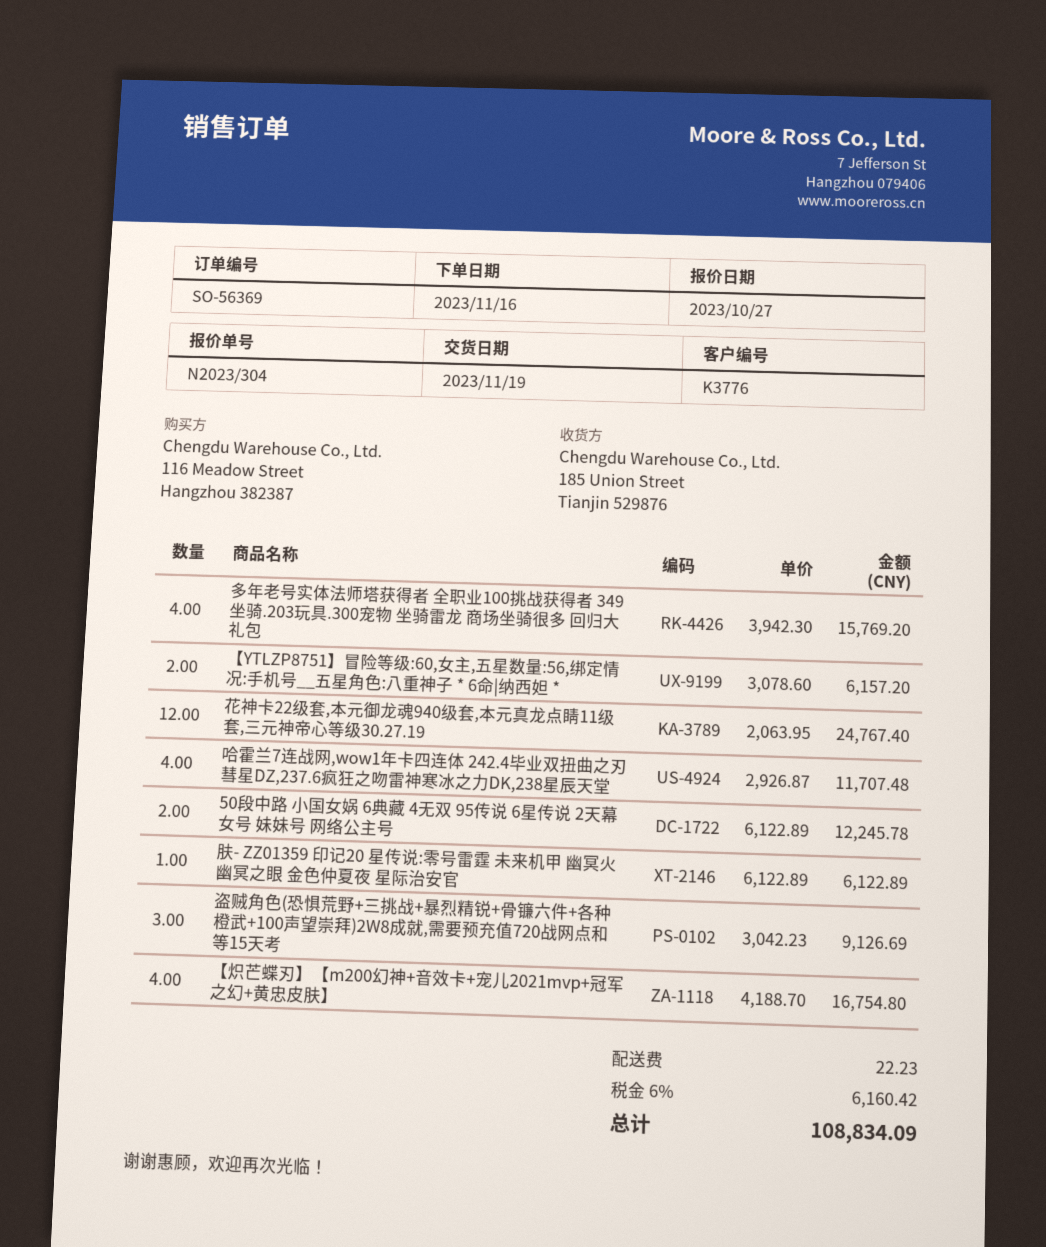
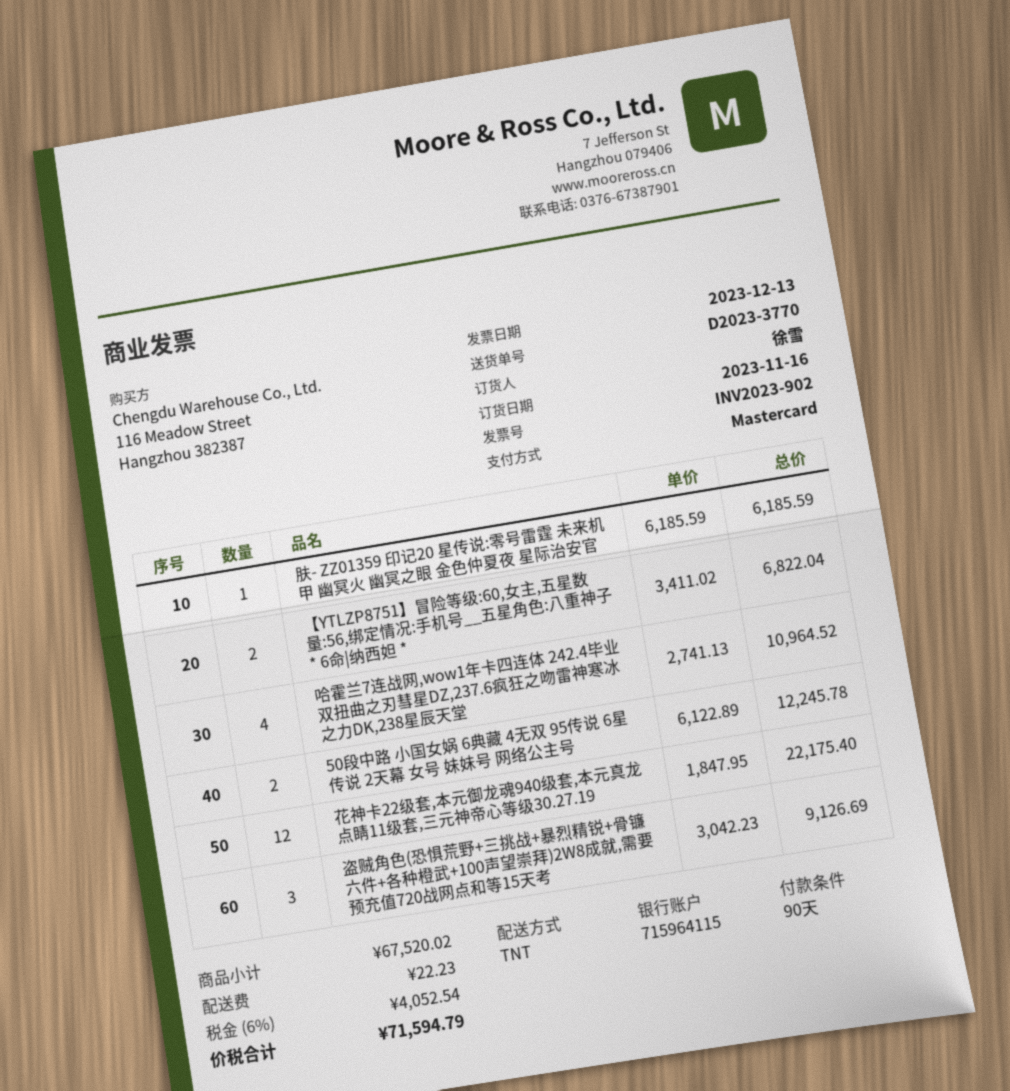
多年老号实体法师塔获得者 全职业100挑战获得者 349坐骑.203玩具.300宠物 坐骑雷龙 商场坐骑很多 回归大礼包: 4 x 3942.30 = 15769.20 -> none
【YTLZP8751】冒险等级:60,女主,五星数量:56,绑定情况:手机号__五星角色:八重神子 * 6命|纳西妲 *: 2 x 3078.60 = 6157.20 -> 2 x 3411.02 = 6822.04
花神卡22级套,本元御龙魂940级套,本元真龙点睛11级套,三元神帝心等级30.27.19: 12 x 2063.95 = 24767.40 -> 12 x 1847.95 = 22175.40
哈霍兰7连战网,wow1年卡四连体 242.4毕业双扭曲之刃彗星DZ,237.6疯狂之吻雷神寒冰之力DK,238星辰天堂: 4 x 2926.87 = 11707.48 -> 4 x 2741.13 = 10964.52
肤- ZZ01359 印记20 星传说:零号雷霆 未来机甲 幽冥火 幽冥之眼 金色仲夏夜 星际治安官: 1 x 6122.89 = 6122.89 -> 1 x 6185.59 = 6185.59
【炽芒蝶刃】【m200幻神+音效卡+宠儿2021mvp+冠军之幻+黄忠皮肤】: 4 x 4188.70 = 16754.80 -> none
tax: 6% = 6160.42 -> 6% = 4052.54
total: 108834.09 -> 71594.79

